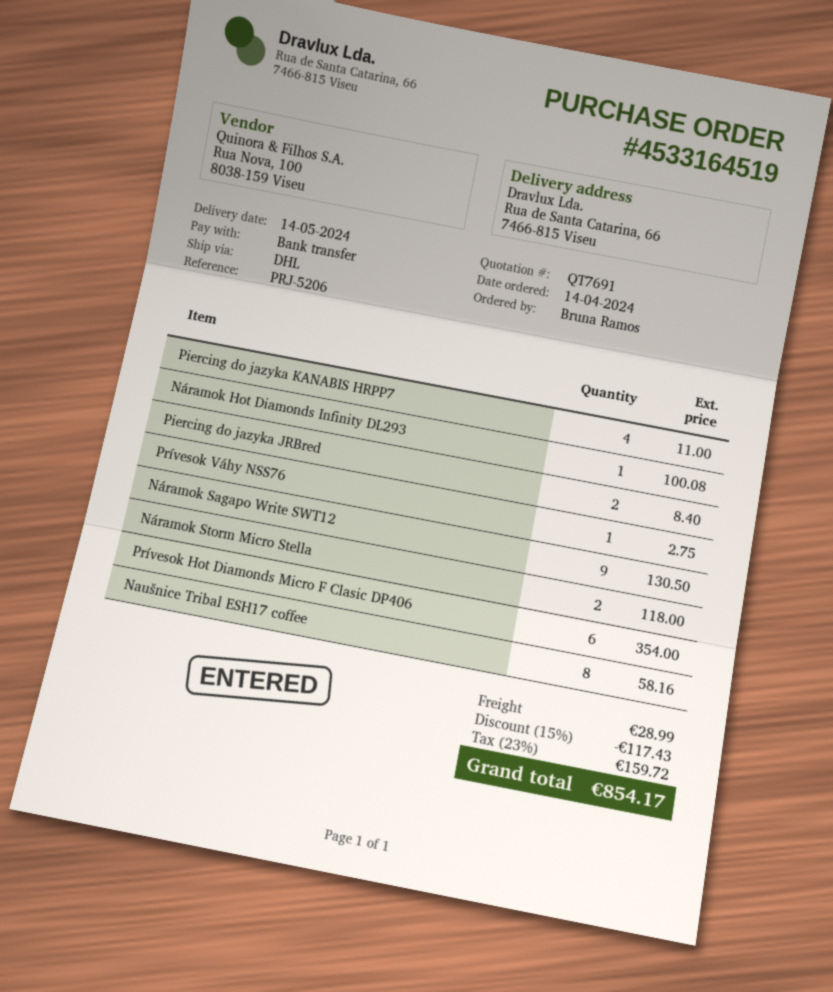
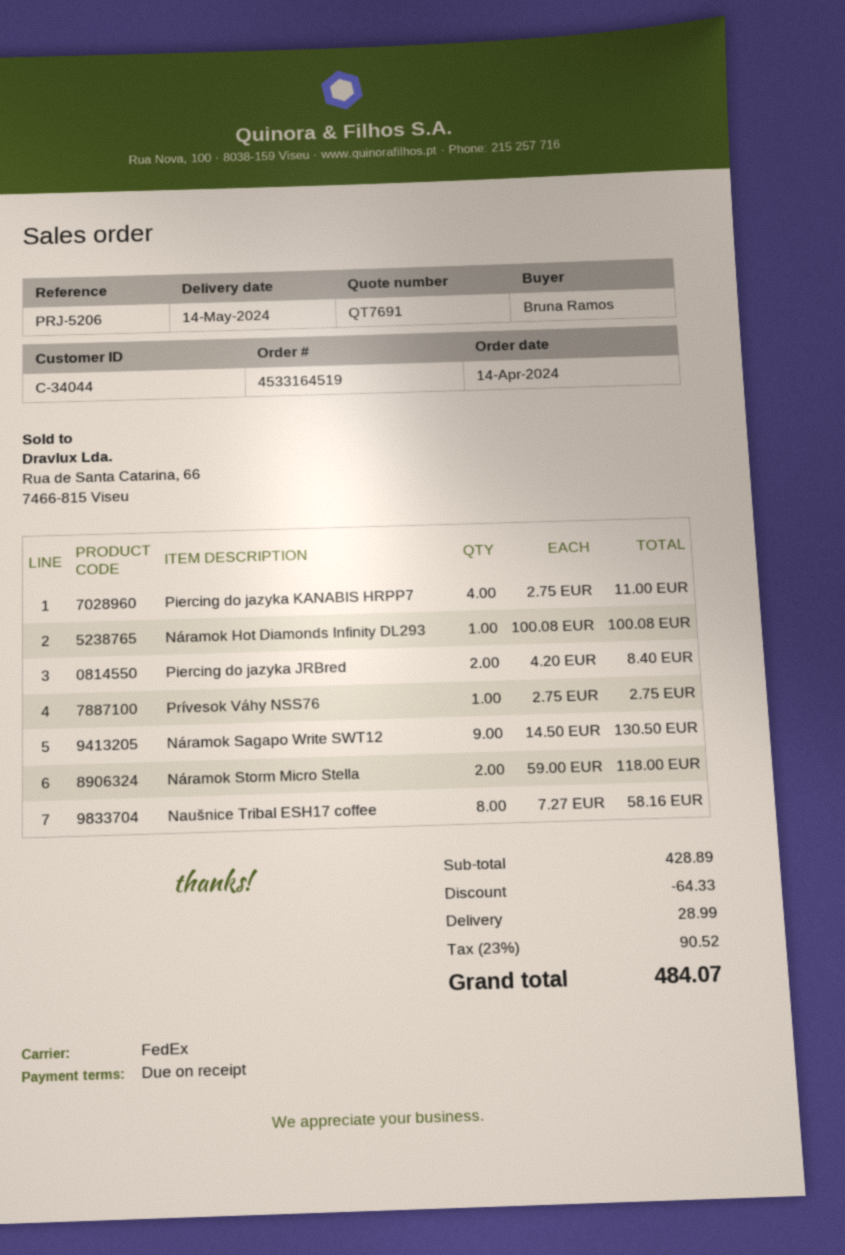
shipping method: DHL -> FedEx
Prívesok Hot Diamonds Micro F Clasic DP406: 6 for 354.00 -> none
discount: 117.43 -> 64.33
tax: 23% = 159.72 -> 23% = 90.52
total: 854.17 -> 484.07

